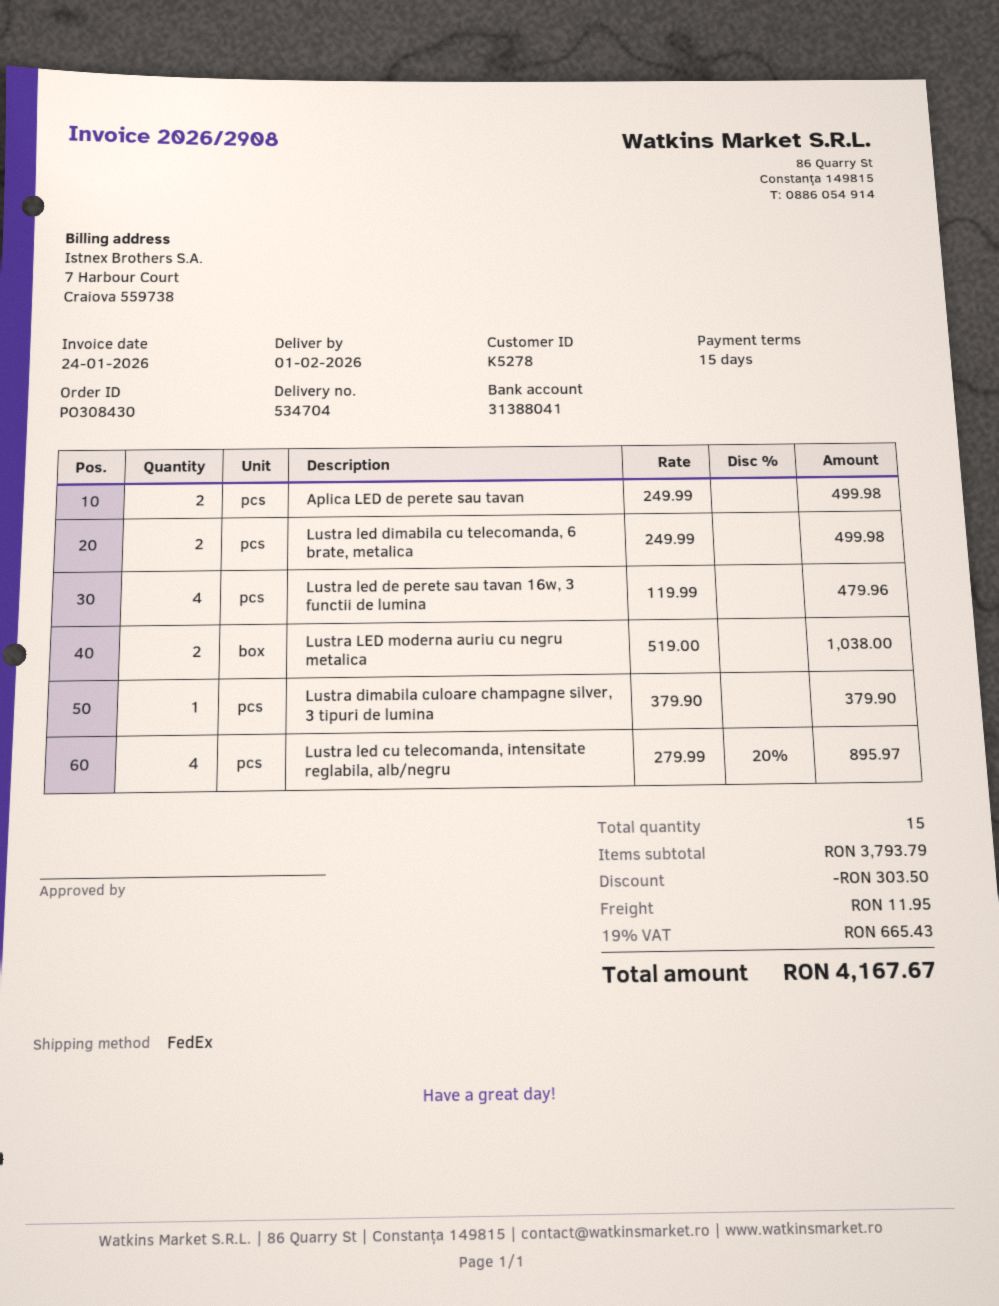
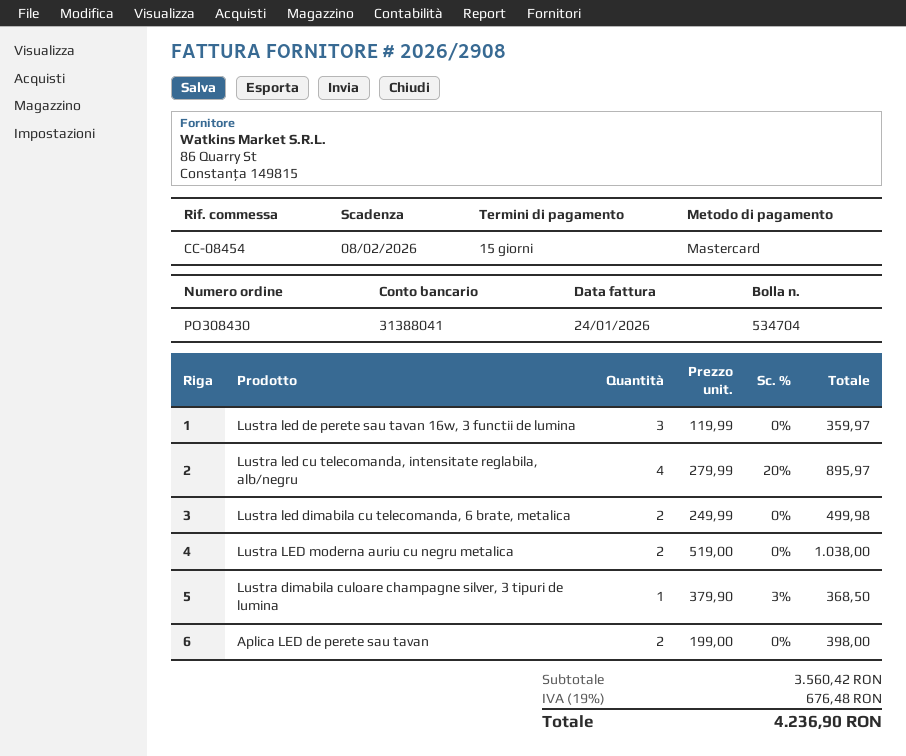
Aplica LED de perete sau tavan: 2 x 249.99 = 499.98 -> 2 x 199.00 = 398.00
Lustra led de perete sau tavan 16w, 3 functii de lumina: 4 x 119.99 = 479.96 -> 3 x 119.99 = 359.97
Lustra dimabila culoare champagne silver, 3 tipuri de lumina: 1 x 379.90 = 379.90 -> 1 x 379.90 - 3% = 368.50
subtotal: 3793.79 -> 3560.42
discount: 303.50 -> none
shipping: 11.95 -> none
tax: 19% = 665.43 -> 19% = 676.48
total: 4167.67 -> 4236.90

